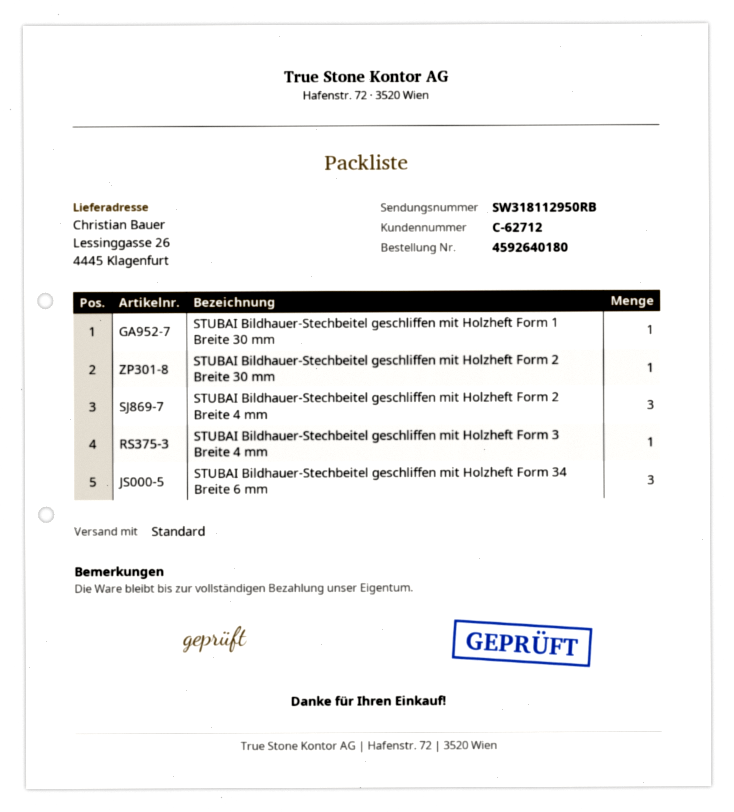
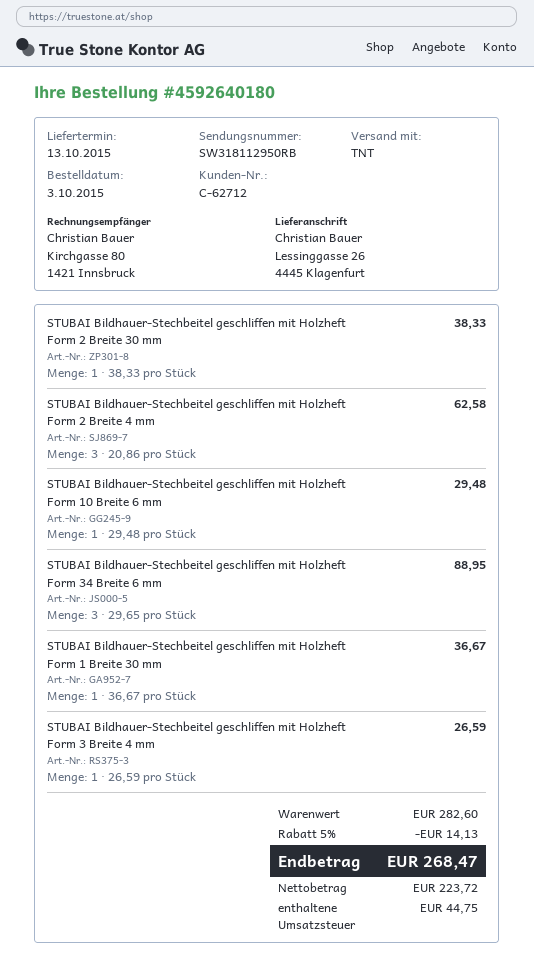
shipping method: standard -> TNT
STUBAI Bildhauer-Stechbeitel geschliffen mit Holzheft Form 10 Breite 6 mm: none -> 1

